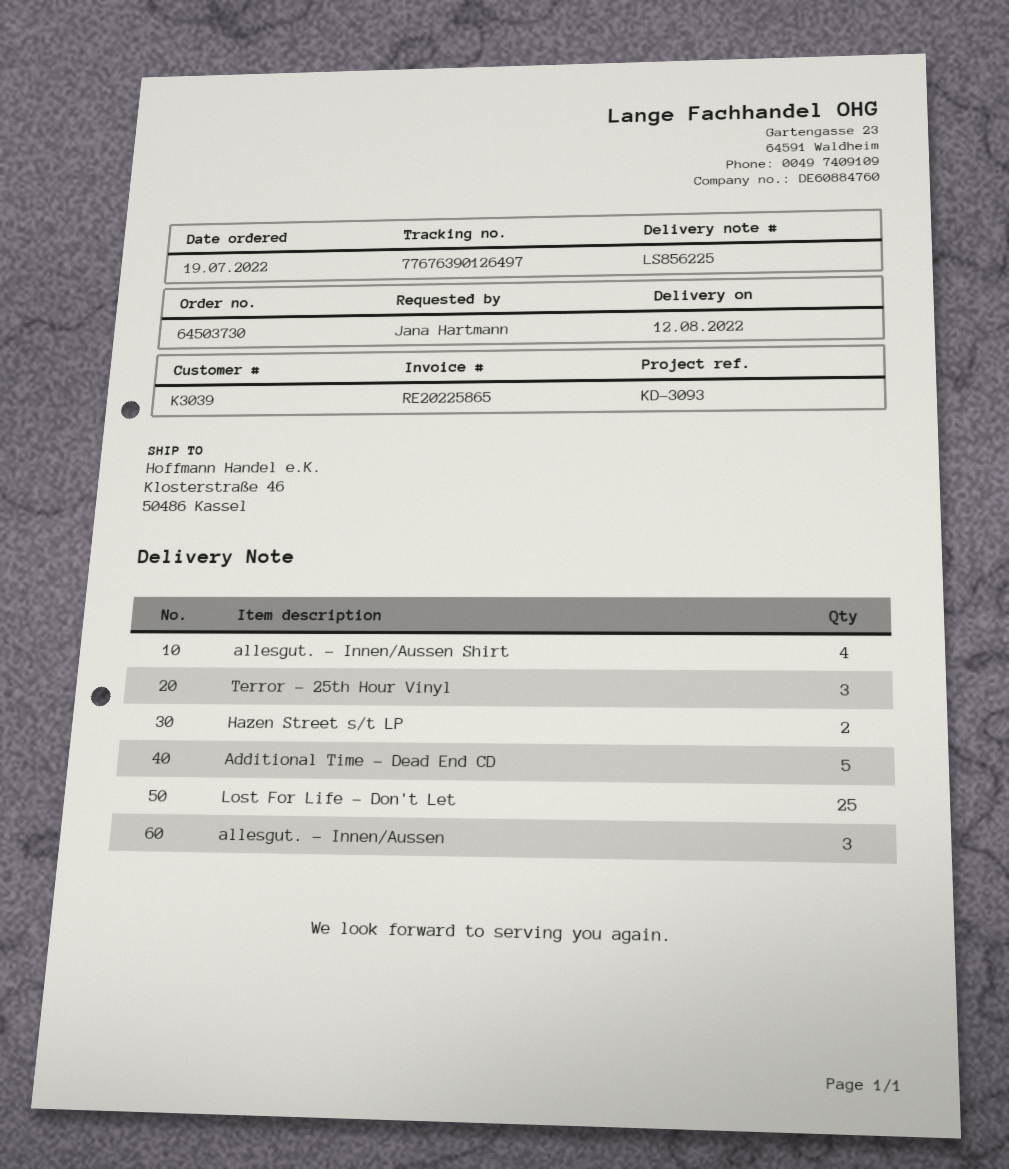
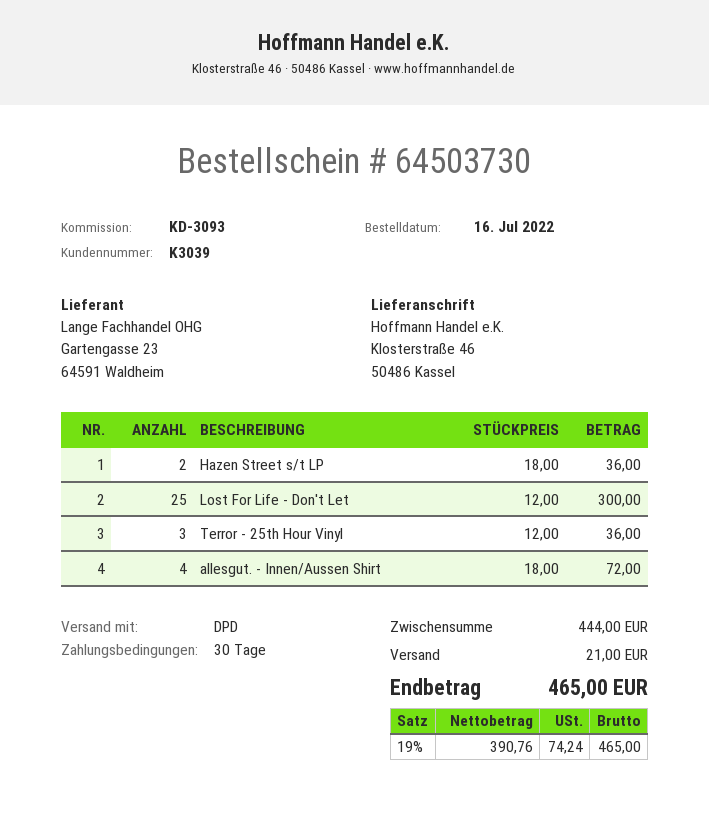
order date: 2022-07-19 -> 2022-07-16
Additional Time - Dead End CD: 5 -> none
allesgut. - Innen/Aussen: 3 -> none

